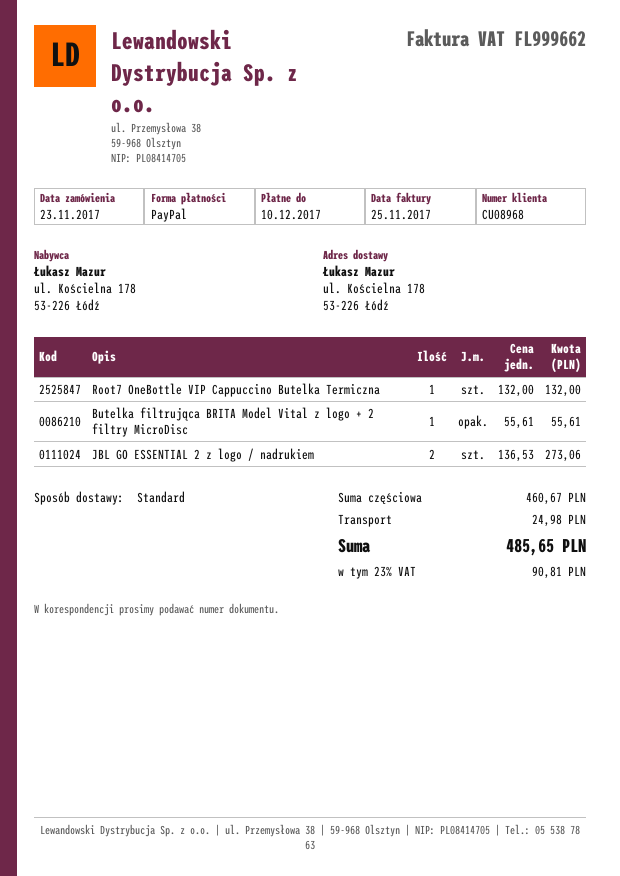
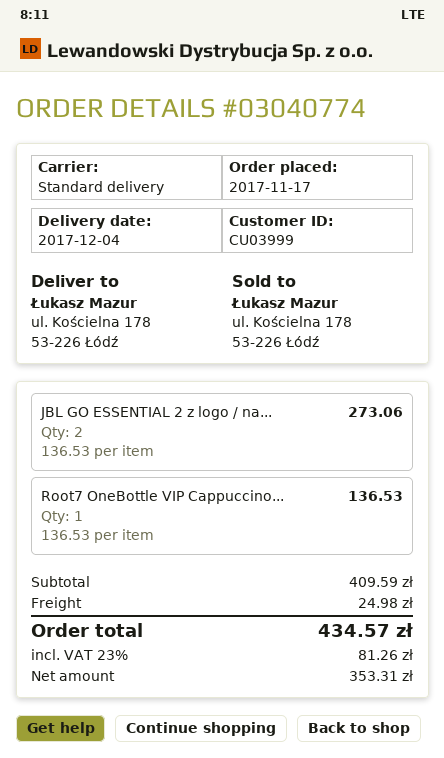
order date: 2017-11-23 -> 2017-11-17
customer number: CU08968 -> CU03999
Root7 OneBottle VIP Cappuccino Butelka Termiczna: 1 x 132.00 = 132.00 -> 1 x 136.53 = 136.53
Butelka filtrująca BRITA Model Vital z logo + 2 filtry MicroDisc: 1 x 55.61 = 55.61 -> none
subtotal: 460.67 -> 409.59
tax: 23% = 90.81 -> 23% = 81.26
total: 485.65 -> 434.57

